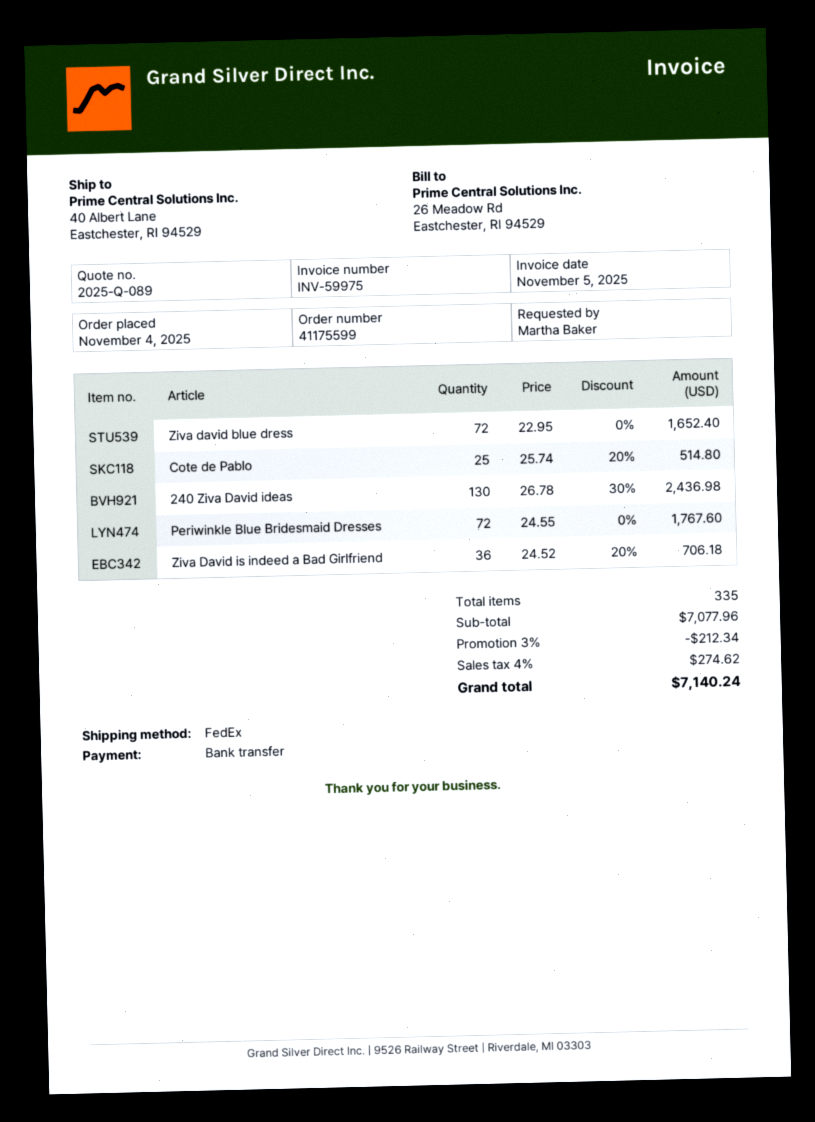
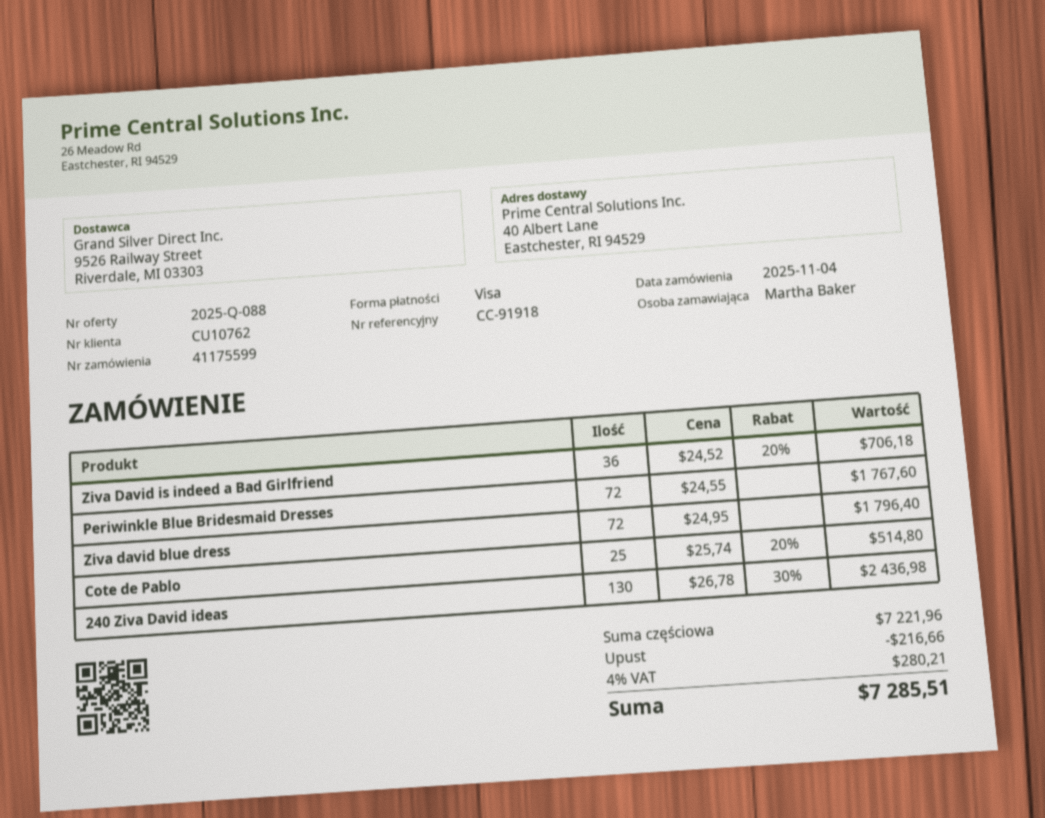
quote number: 2025-Q-089 -> 2025-Q-088
payment method: bank transfer -> Visa
Ziva david blue dress: 72 x 22.95 = 1652.40 -> 72 x 24.95 = 1796.40
subtotal: 7077.96 -> 7221.96
discount: 212.34 -> 216.66
tax: 4% = 274.62 -> 4% = 280.21
total: 7140.24 -> 7285.51

